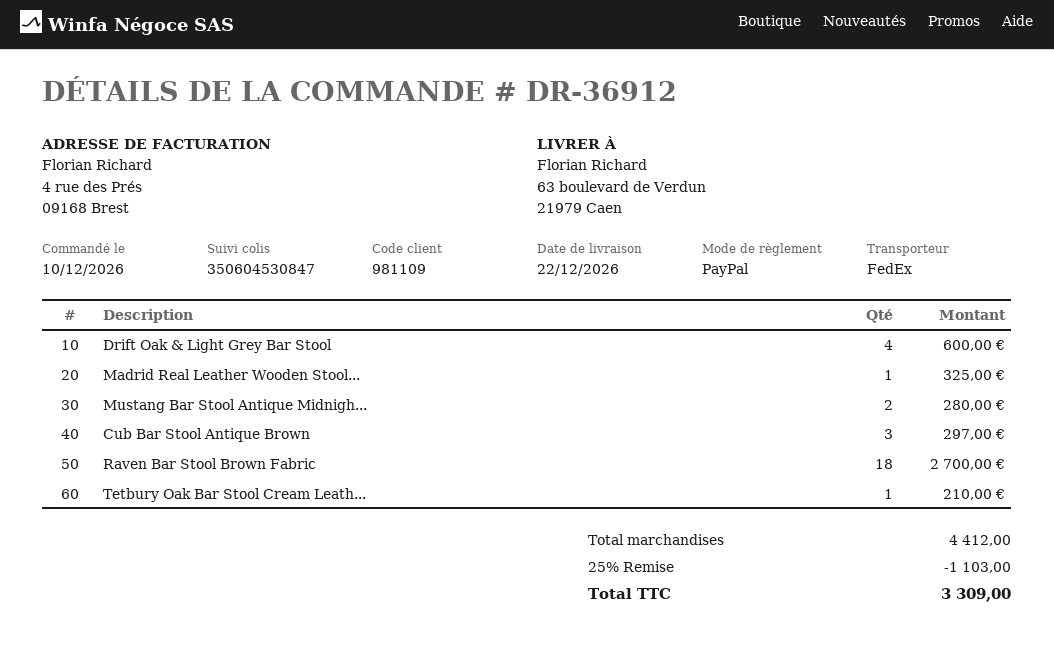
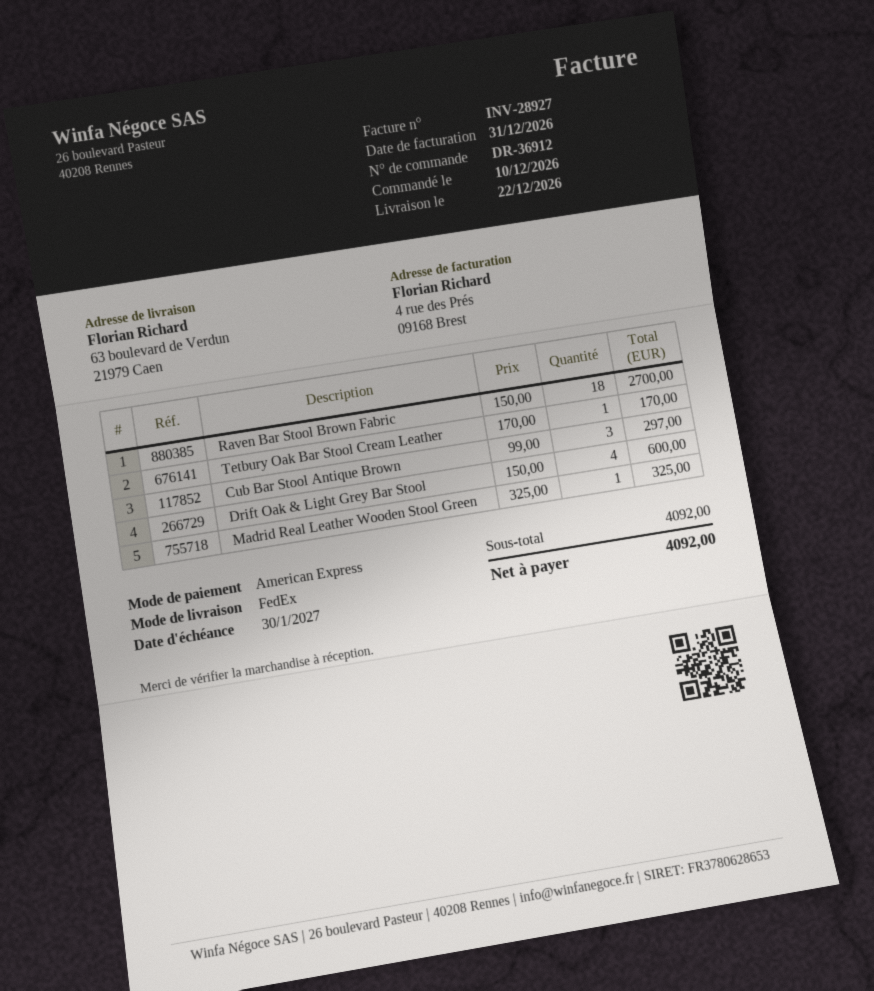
payment method: PayPal -> American Express
Mustang Bar Stool Antique Midnigh...: 2 for 280.00 -> none
Tetbury Oak Bar Stool Cream Leath...: 1 for 210.00 -> 1 for 170.00
subtotal: 4412.00 -> 4092.00
discount: 25% = 1103.00 -> none
total: 3309.00 -> 4092.00

